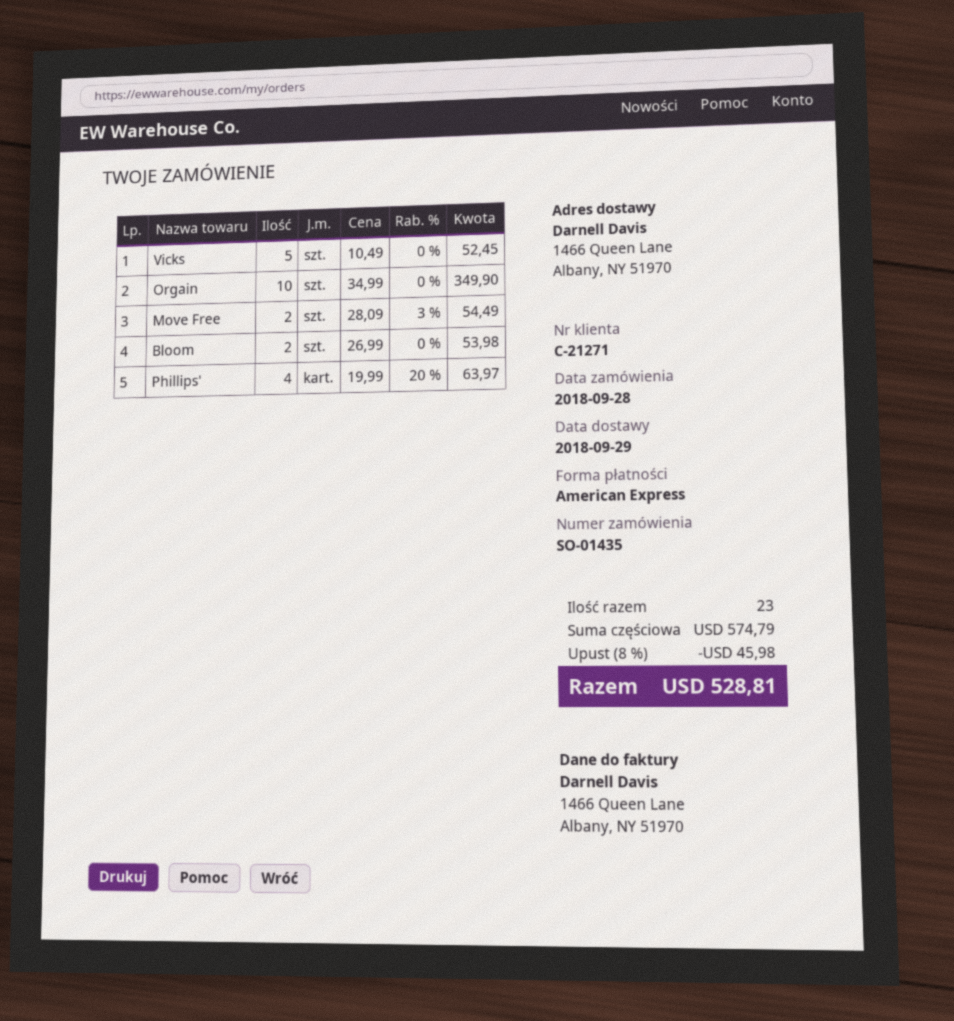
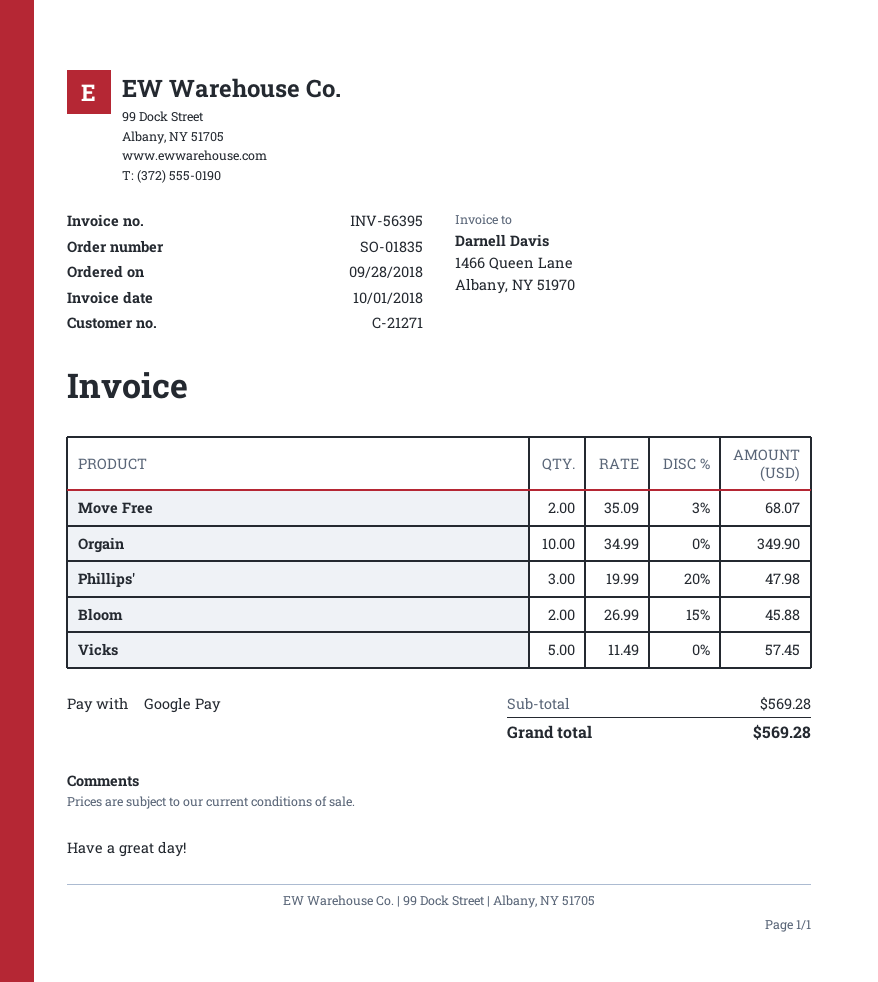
order number: SO-01435 -> SO-01835
payment method: American Express -> Google Pay
Vicks: 5 x 10.49 = 52.45 -> 5 x 11.49 = 57.45
Move Free: 2 x 28.09 - 3% = 54.49 -> 2 x 35.09 - 3% = 68.07
Bloom: 2 x 26.99 = 53.98 -> 2 x 26.99 - 15% = 45.88
Phillips': 4 x 19.99 - 20% = 63.97 -> 3 x 19.99 - 20% = 47.98
subtotal: 574.79 -> 569.28
discount: 8% = 45.98 -> none
total: 528.81 -> 569.28

